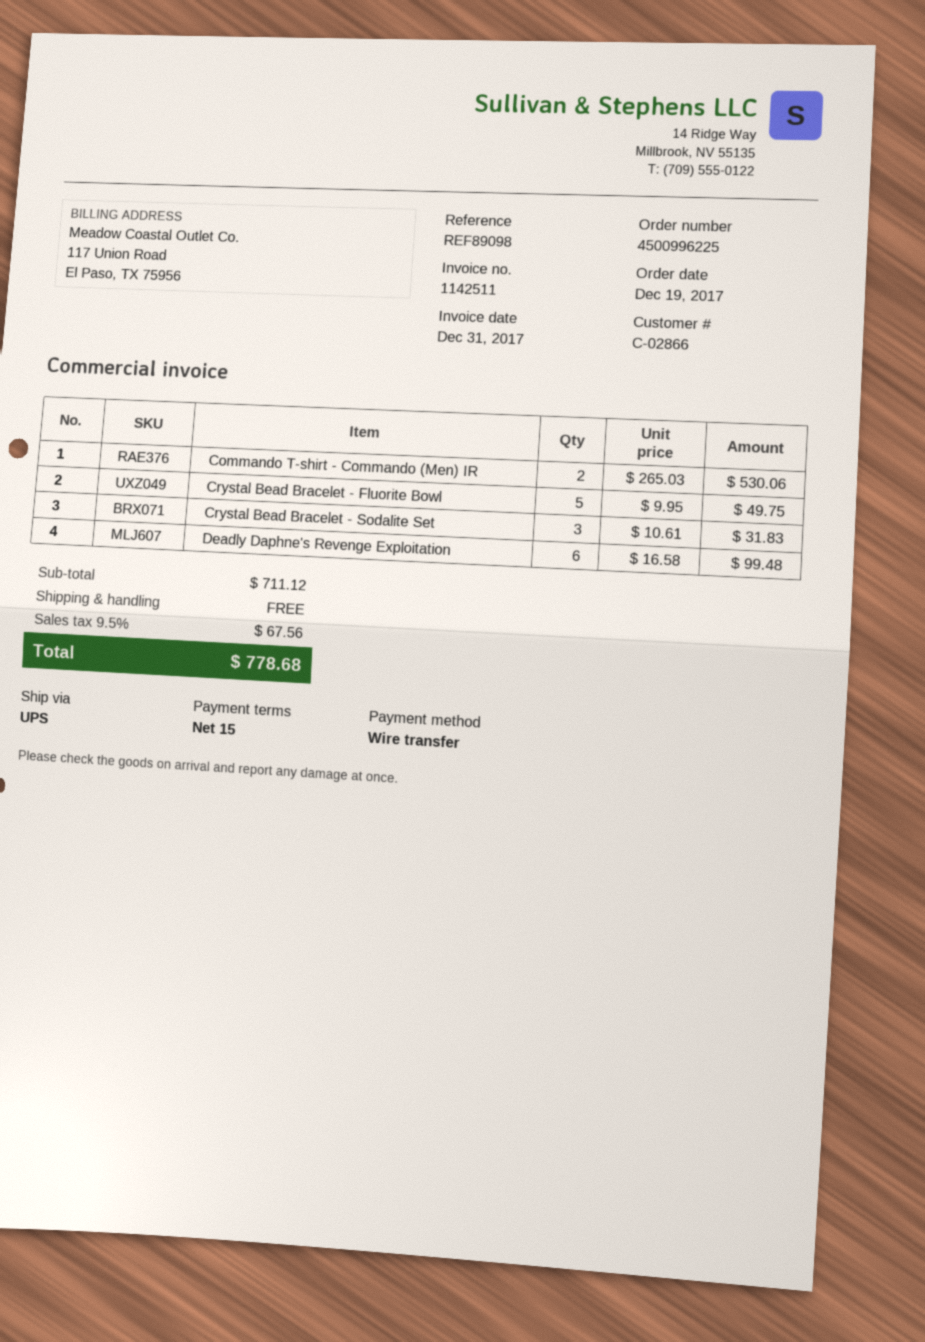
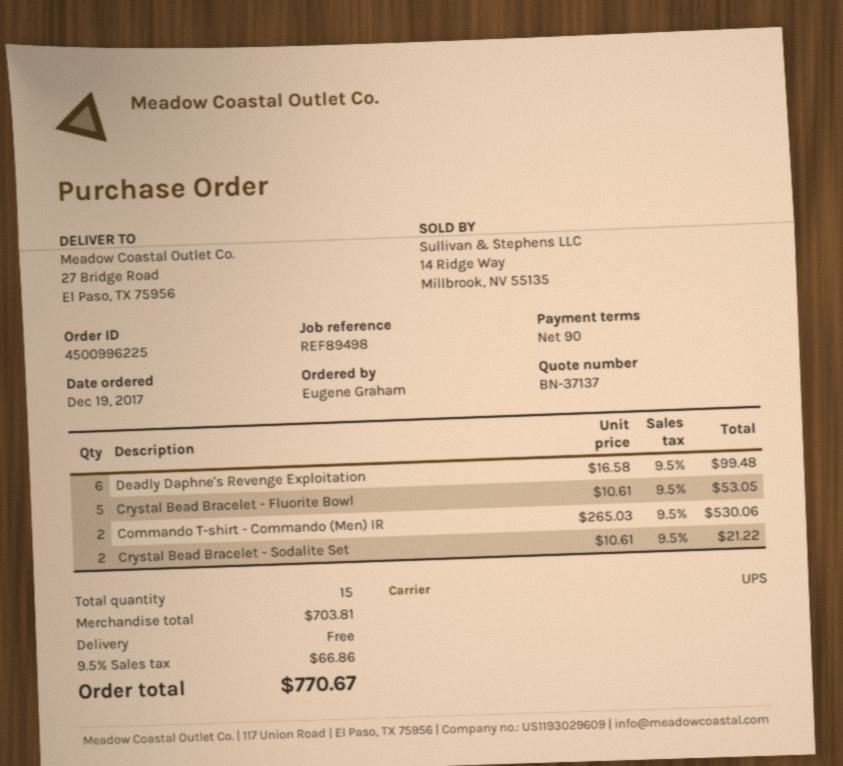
payment terms: 15 days -> 90 days
reference: REF89098 -> REF89498
Crystal Bead Bracelet - Fluorite Bowl: 5 x 9.95 = 49.75 -> 5 x 10.61 = 53.05
Crystal Bead Bracelet - Sodalite Set: 3 x 10.61 = 31.83 -> 2 x 10.61 = 21.22
subtotal: 711.12 -> 703.81
tax: 9.5% = 67.56 -> 9.5% = 66.86
total: 778.68 -> 770.67

